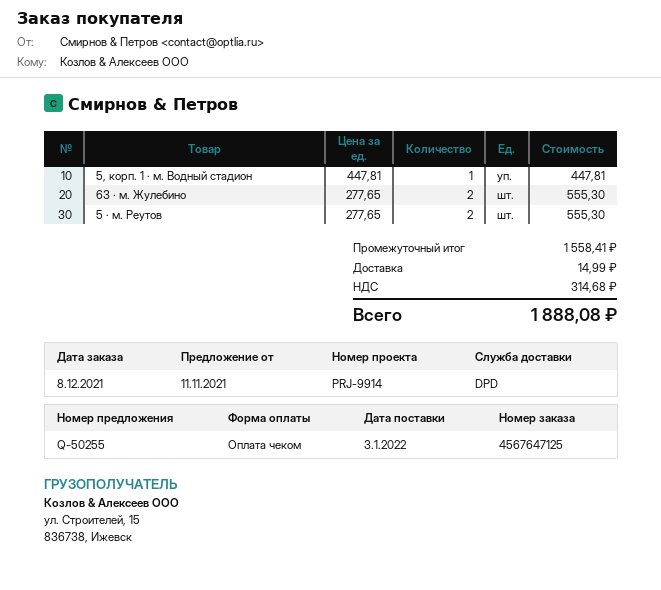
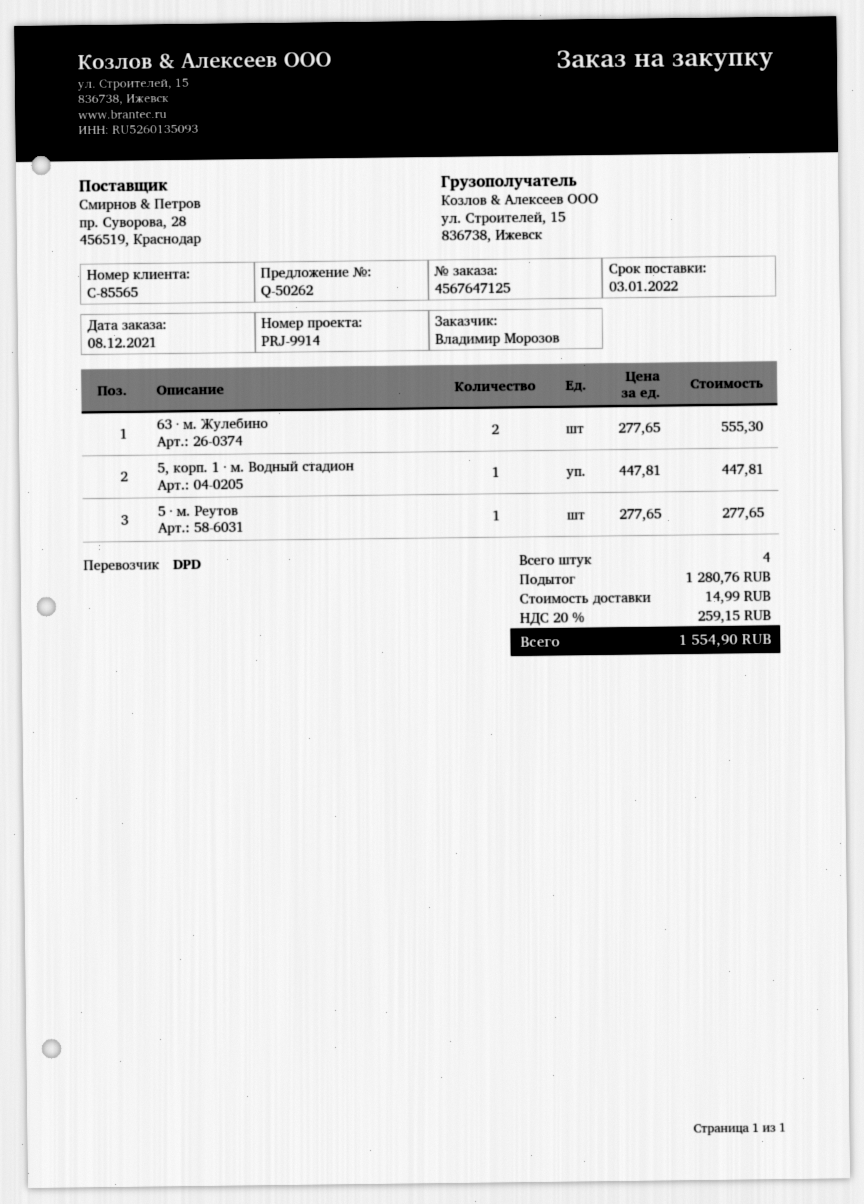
quote number: Q-50255 -> Q-50262
5 · м. Реутов: 2 x 277.65 = 555.30 -> 1 x 277.65 = 277.65
subtotal: 1558.41 -> 1280.76
tax: 314.68 -> 259.15
total: 1888.08 -> 1554.90

